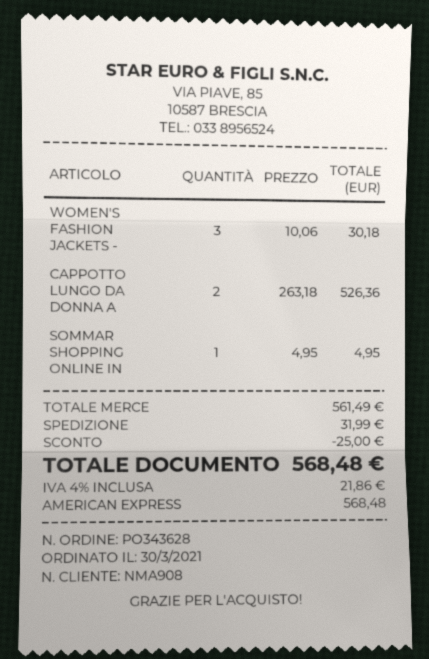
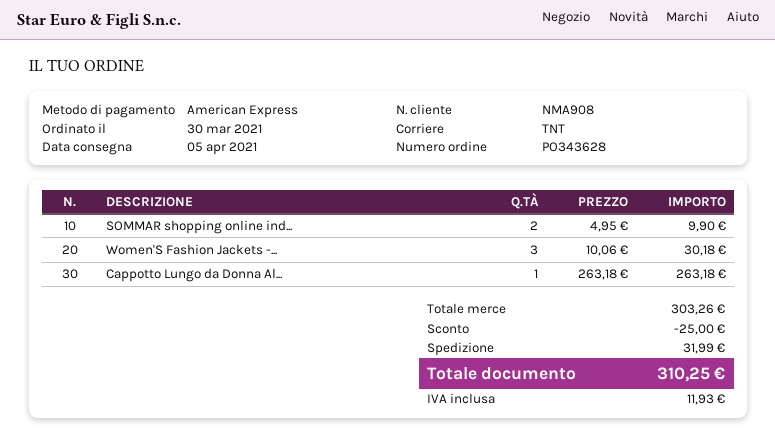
CAPPOTTO LUNGO DA DONNA A: 2 x 263.18 = 526.36 -> 1 x 263.18 = 263.18
SOMMAR SHOPPING ONLINE IN: 1 x 4.95 = 4.95 -> 2 x 4.95 = 9.90
subtotal: 561.49 -> 303.26
tax: 21.86 -> 11.93
total: 568.48 -> 310.25

